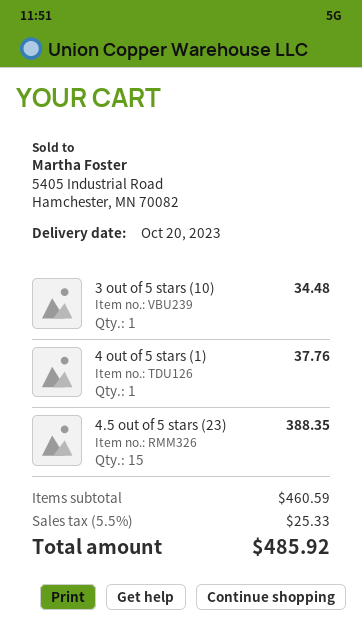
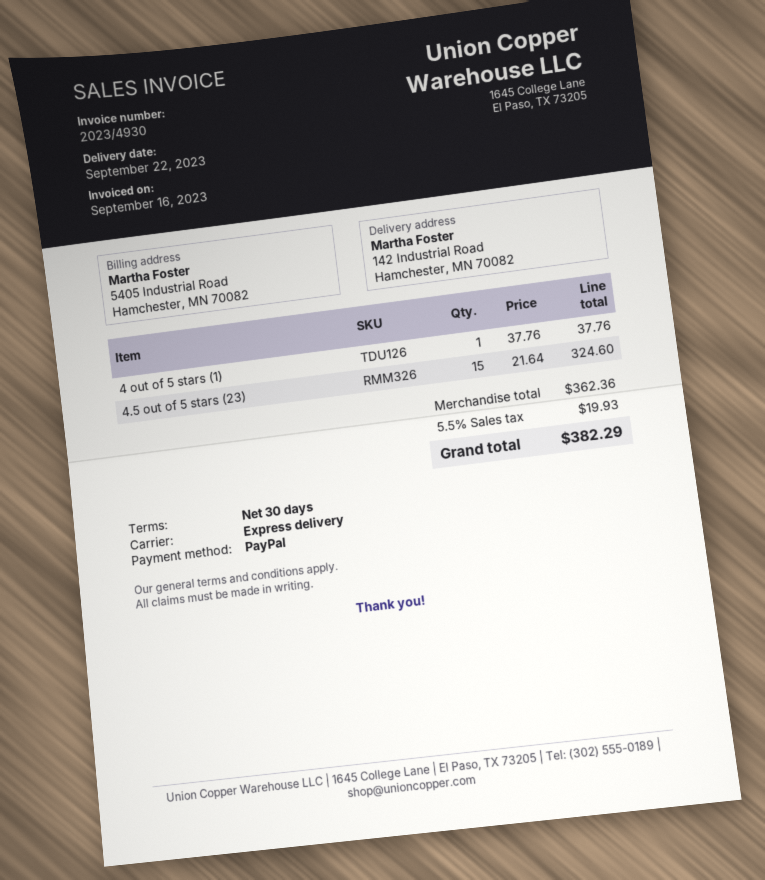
delivery date: 2023-10-20 -> 2023-09-22
3 out of 5 stars (10): 1 for 34.48 -> none
4.5 out of 5 stars (23): 15 for 388.35 -> 15 for 324.60
subtotal: 460.59 -> 362.36
tax: 5.5% = 25.33 -> 5.5% = 19.93
total: 485.92 -> 382.29

